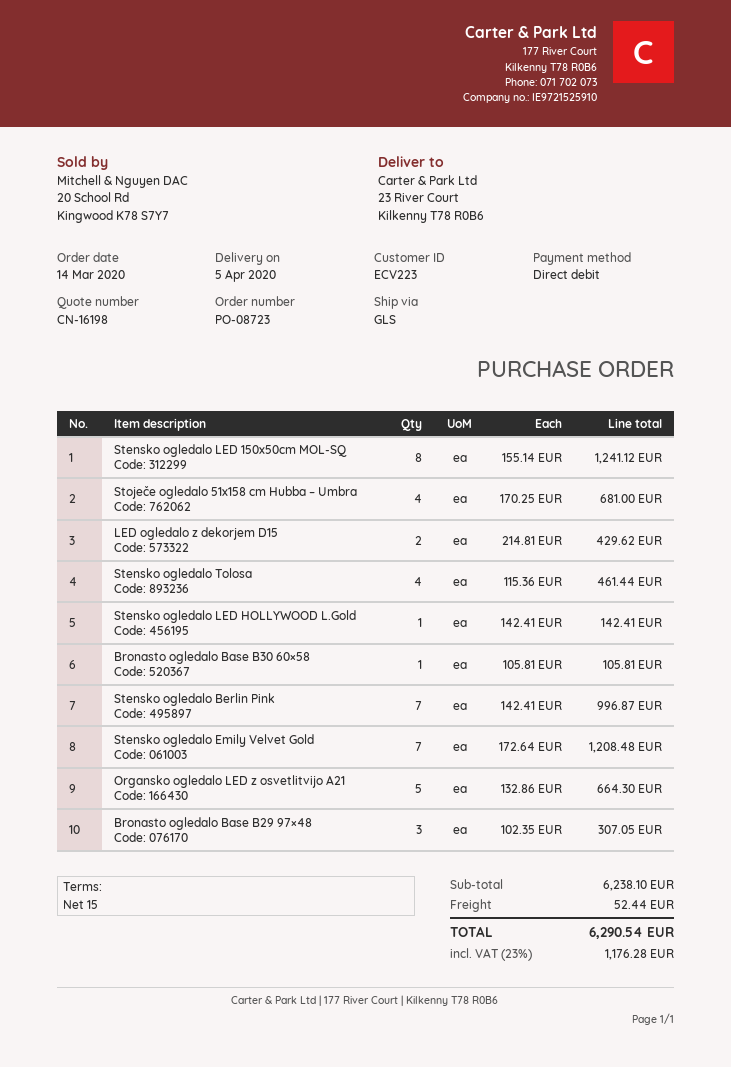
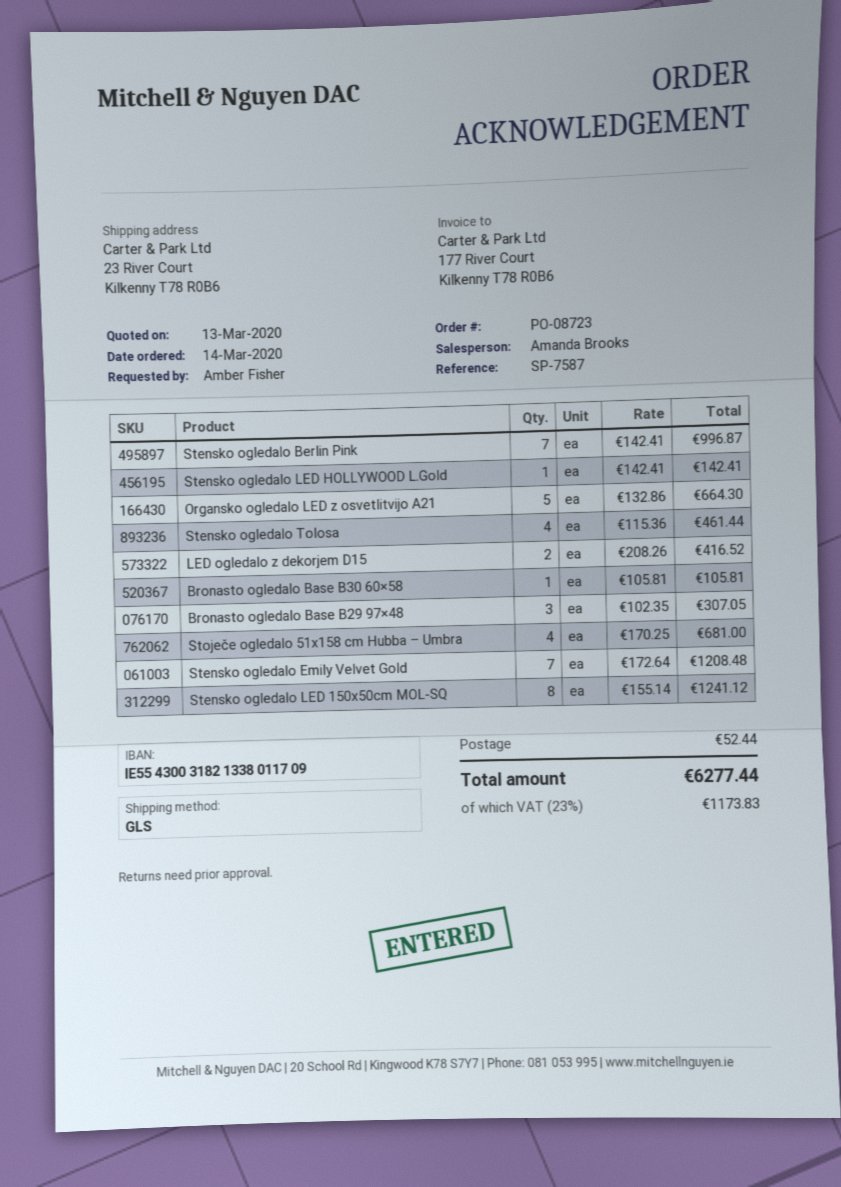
LED ogledalo z dekorjem D15: 2 x 214.81 = 429.62 -> 2 x 208.26 = 416.52
tax: 23% = 1176.28 -> 23% = 1173.83
total: 6290.54 -> 6277.44

